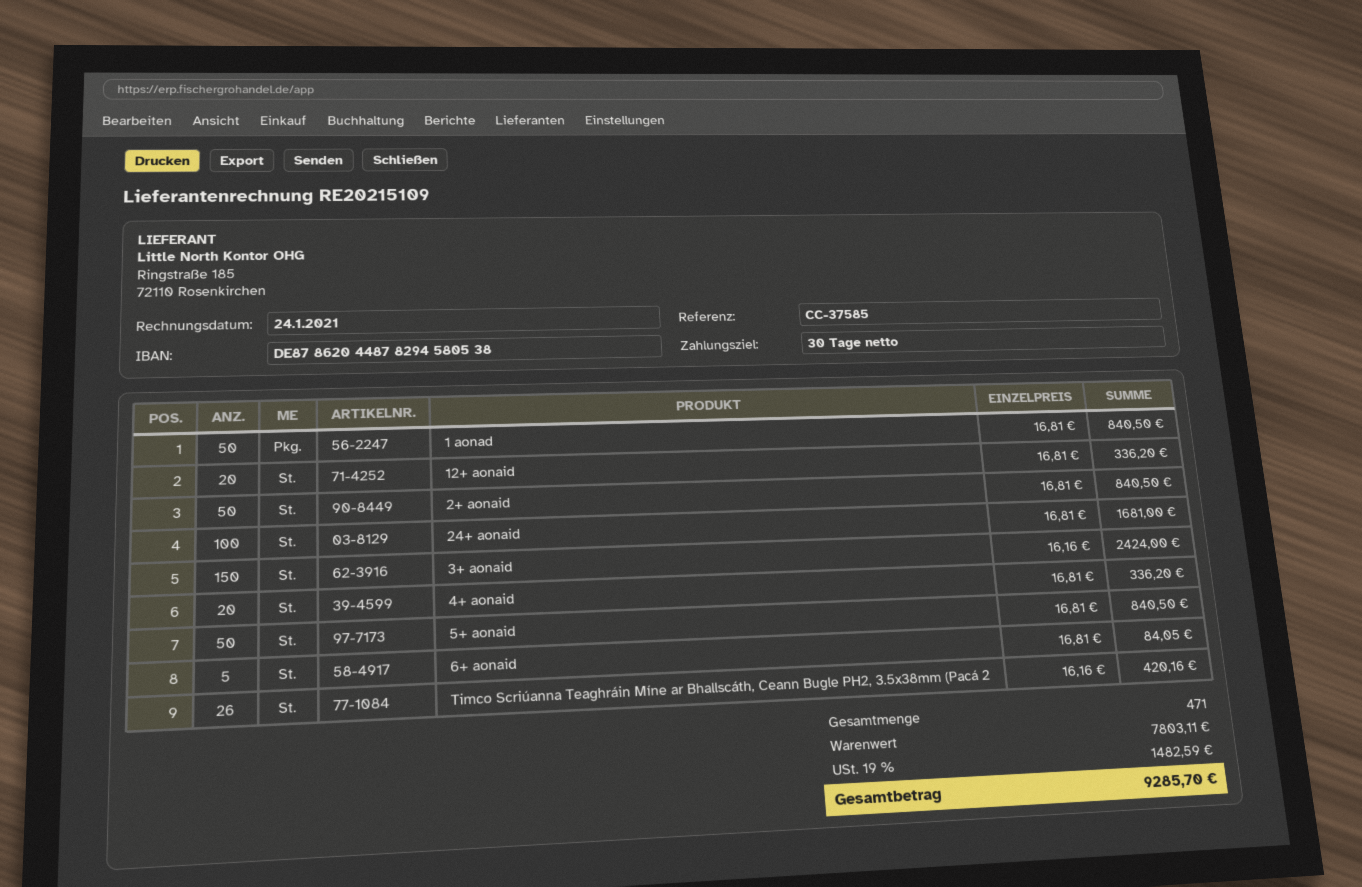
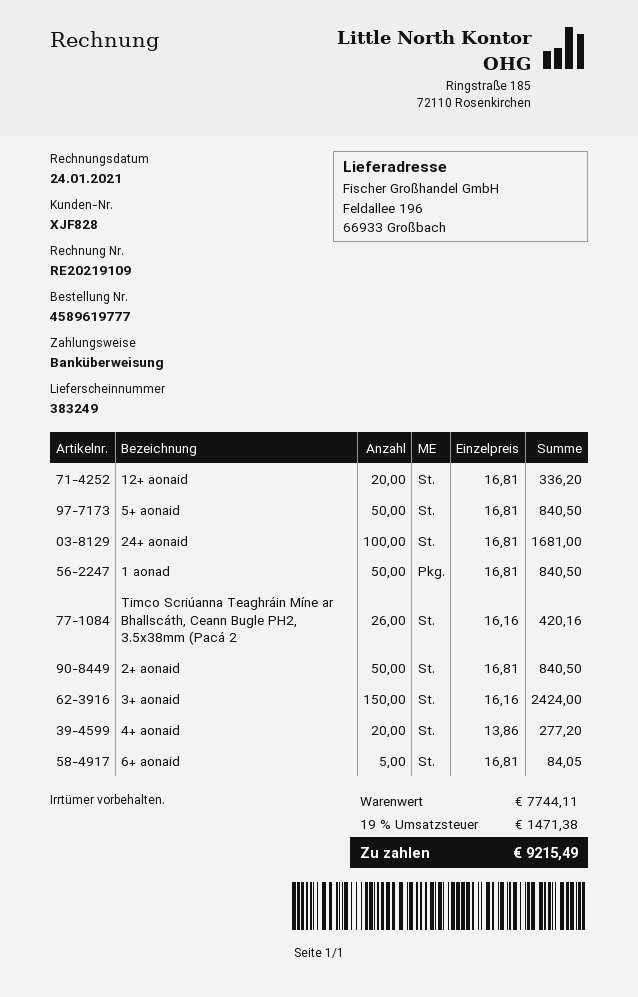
invoice number: RE20215109 -> RE20219109
4+ aonaid: 20 x 16.81 = 336.20 -> 20 x 13.86 = 277.20
subtotal: 7803.11 -> 7744.11
tax: 19% = 1482.59 -> 19% = 1471.38
total: 9285.70 -> 9215.49

